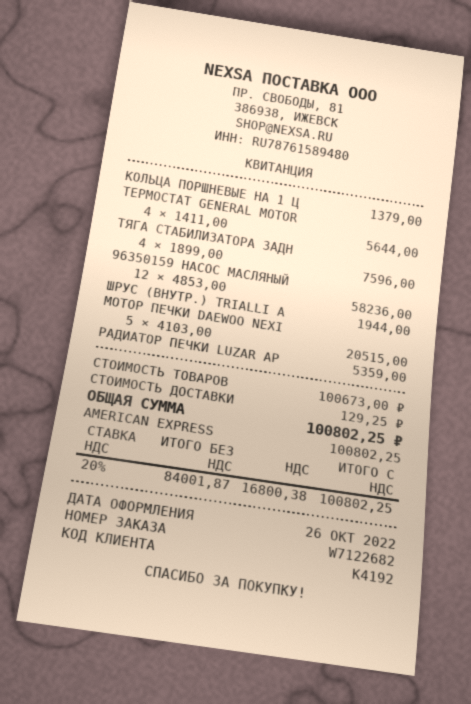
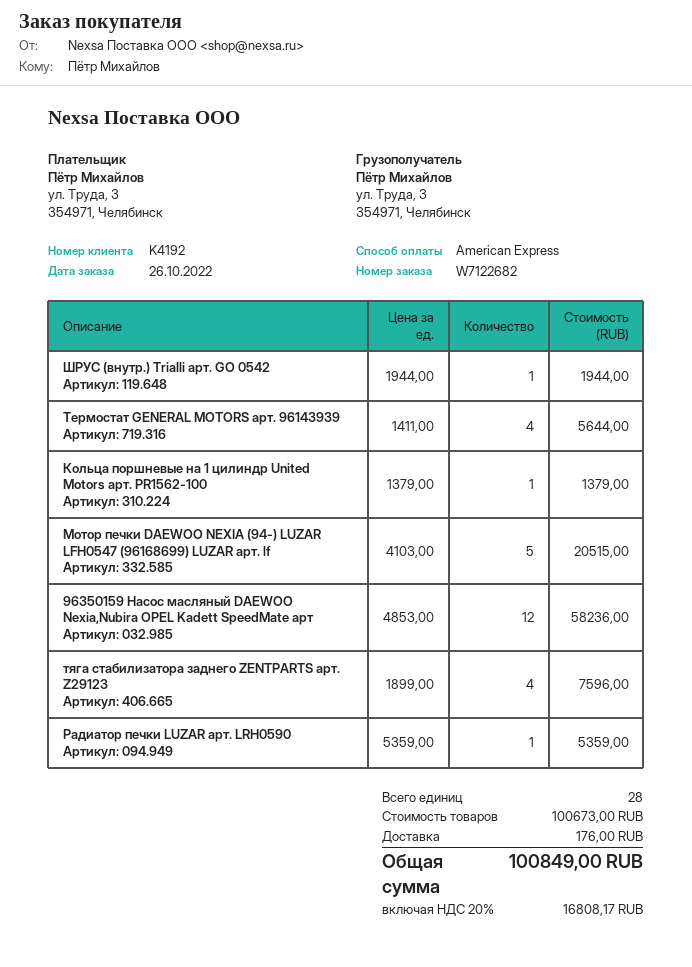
shipping: 129.25 -> 176.00
tax: 20% = 16800.38 -> 20% = 16808.17
total: 100802.25 -> 100849.00

